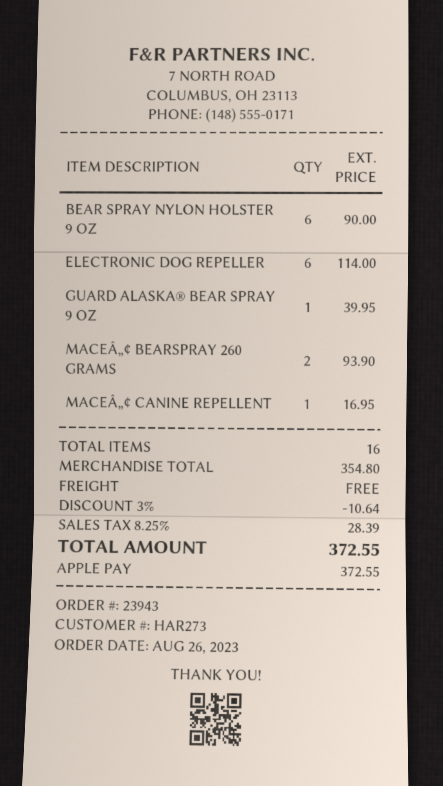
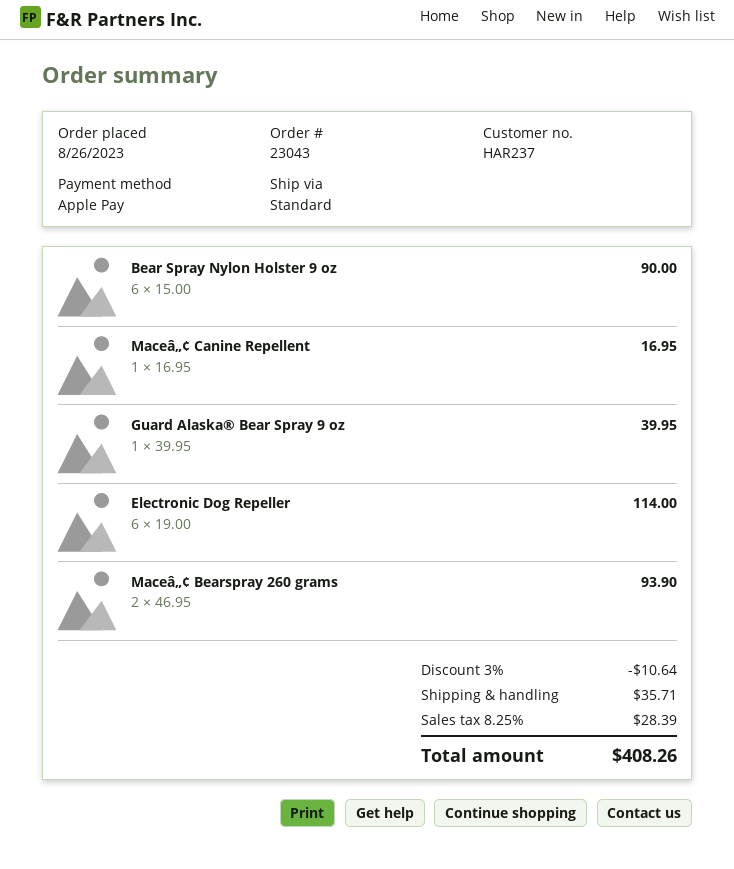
order number: 23943 -> 23043
customer number: HAR273 -> HAR237
shipping: 0.00 -> 35.71
total: 372.55 -> 408.26

